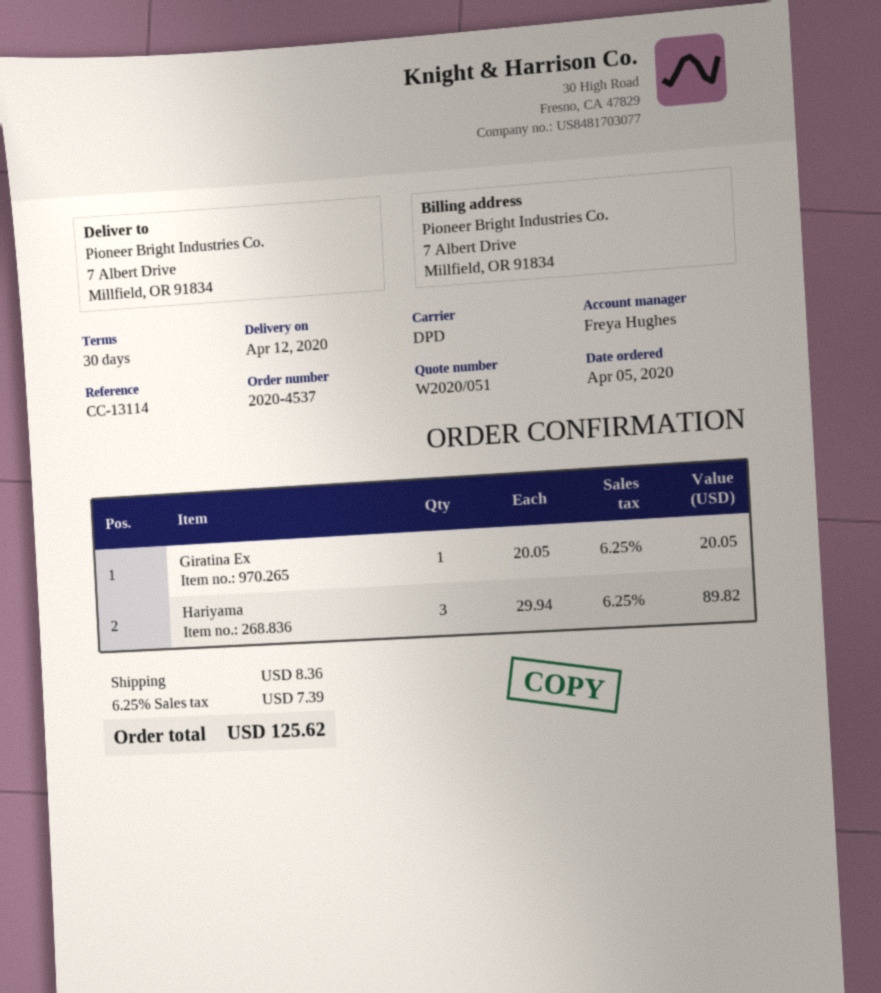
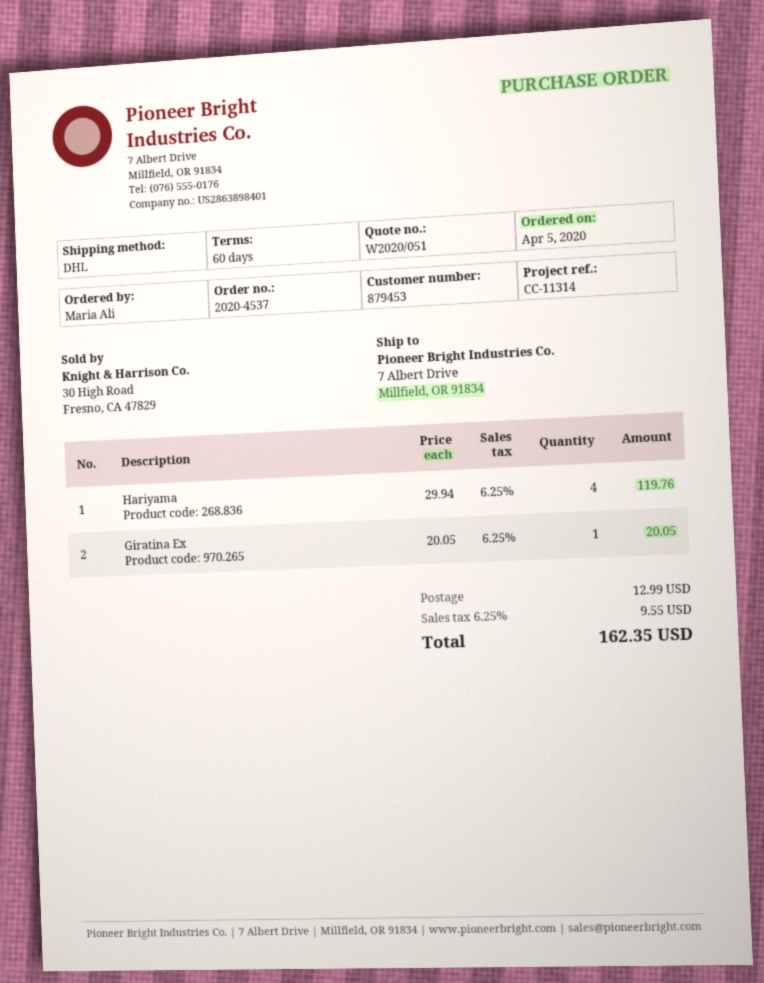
payment terms: 30 days -> 60 days
reference: CC-13114 -> CC-11314
shipping method: DPD -> DHL
Hariyama: 3 x 29.94 = 89.82 -> 4 x 29.94 = 119.76
shipping: 8.36 -> 12.99
tax: 6.25% = 7.39 -> 6.25% = 9.55
total: 125.62 -> 162.35

